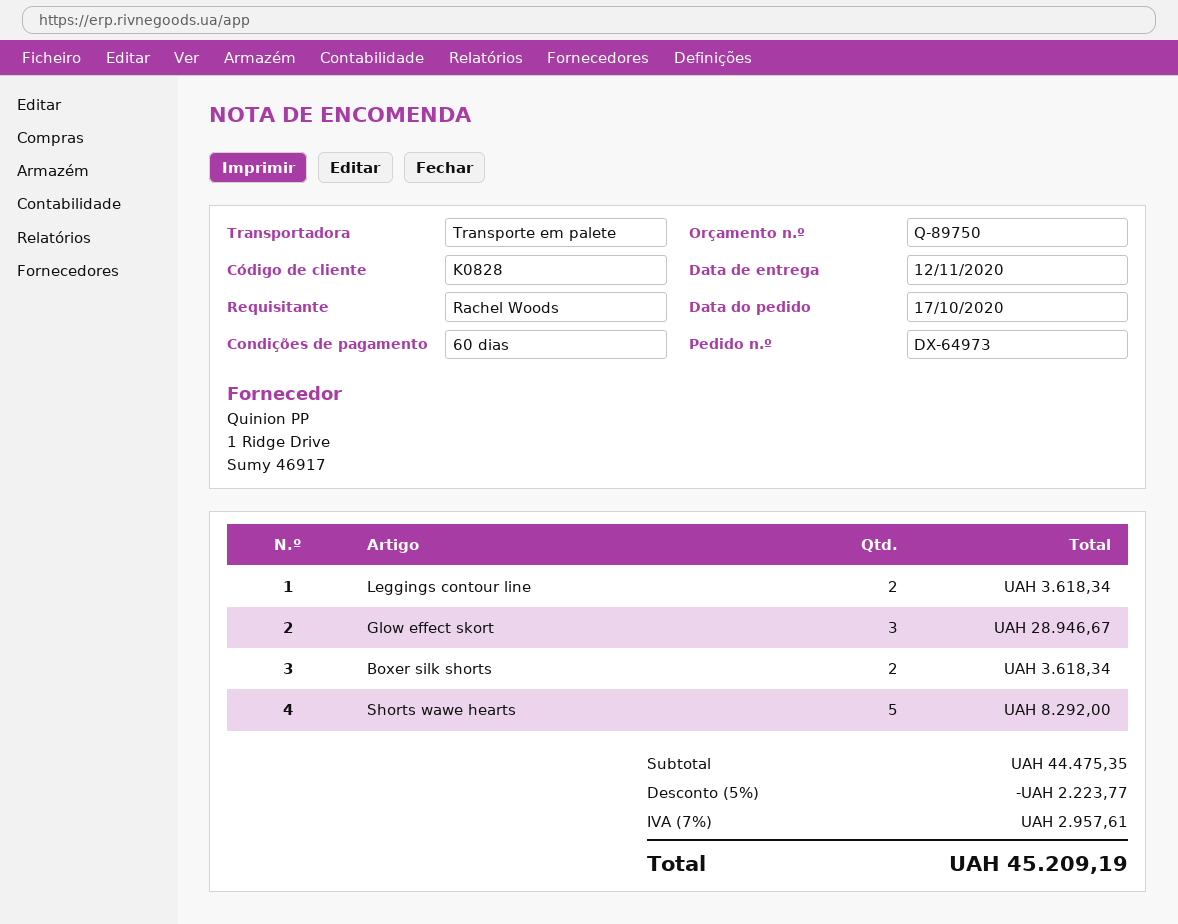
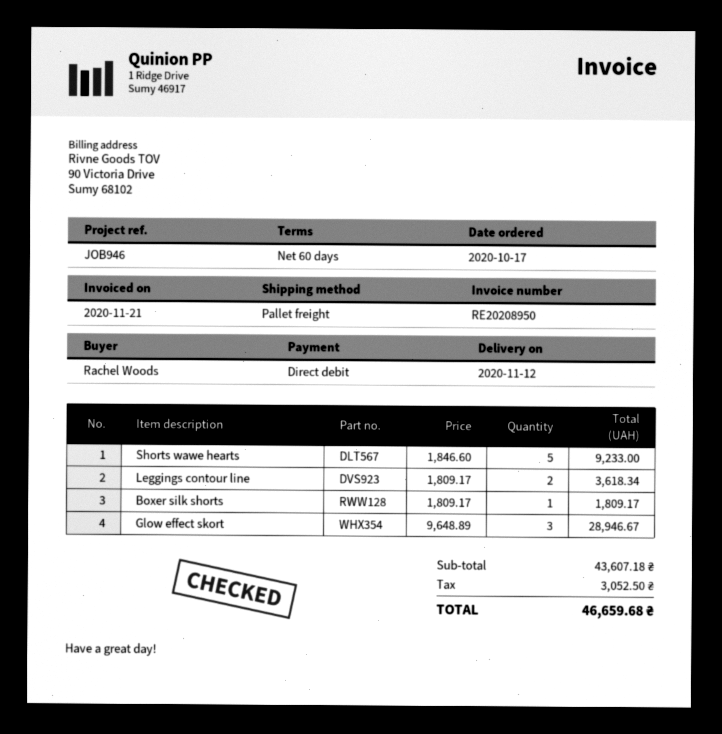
Boxer silk shorts: 2 for 3618.34 -> 1 for 1809.17
Shorts wawe hearts: 5 for 8292.00 -> 5 for 9233.00
subtotal: 44475.35 -> 43607.18
discount: 5% = 2223.77 -> none
tax: 2957.61 -> 3052.50
total: 45209.19 -> 46659.68

